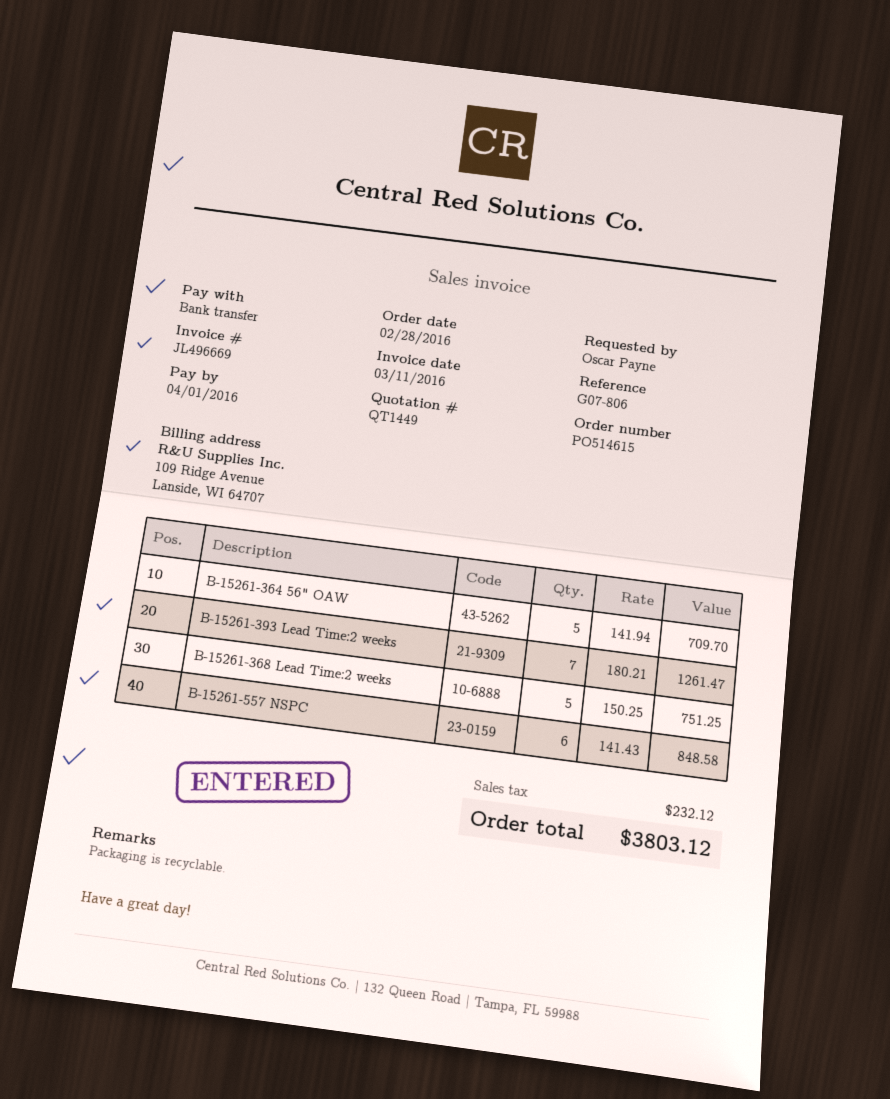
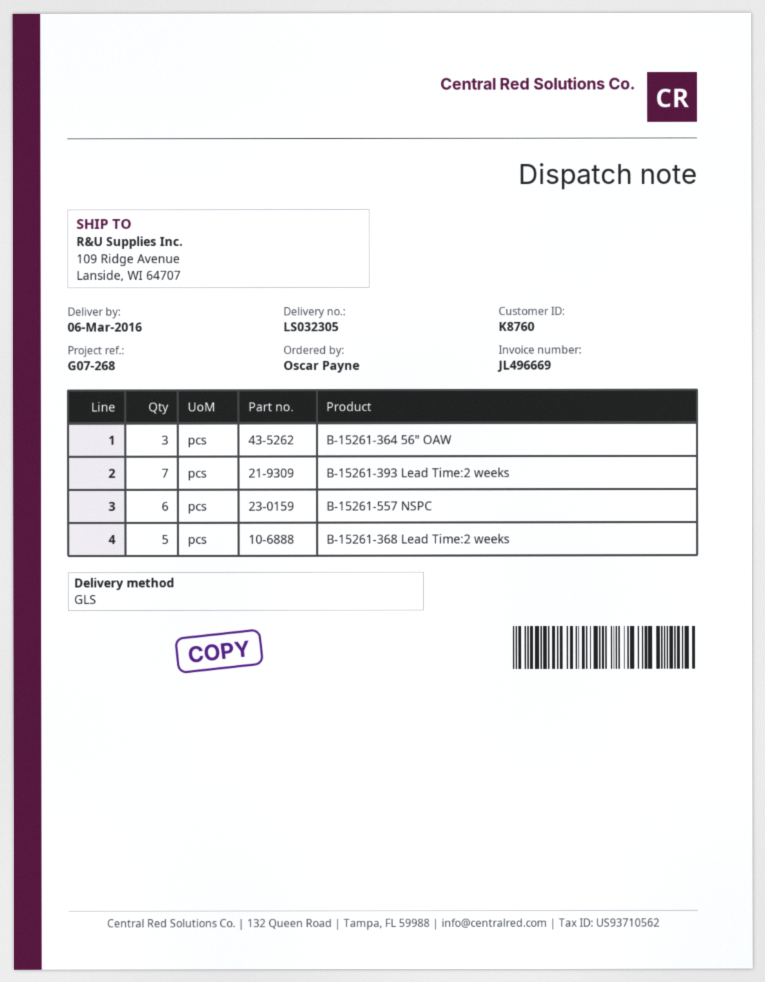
reference: G07-806 -> G07-268
B-15261-364 56" OAW: 5 -> 3

